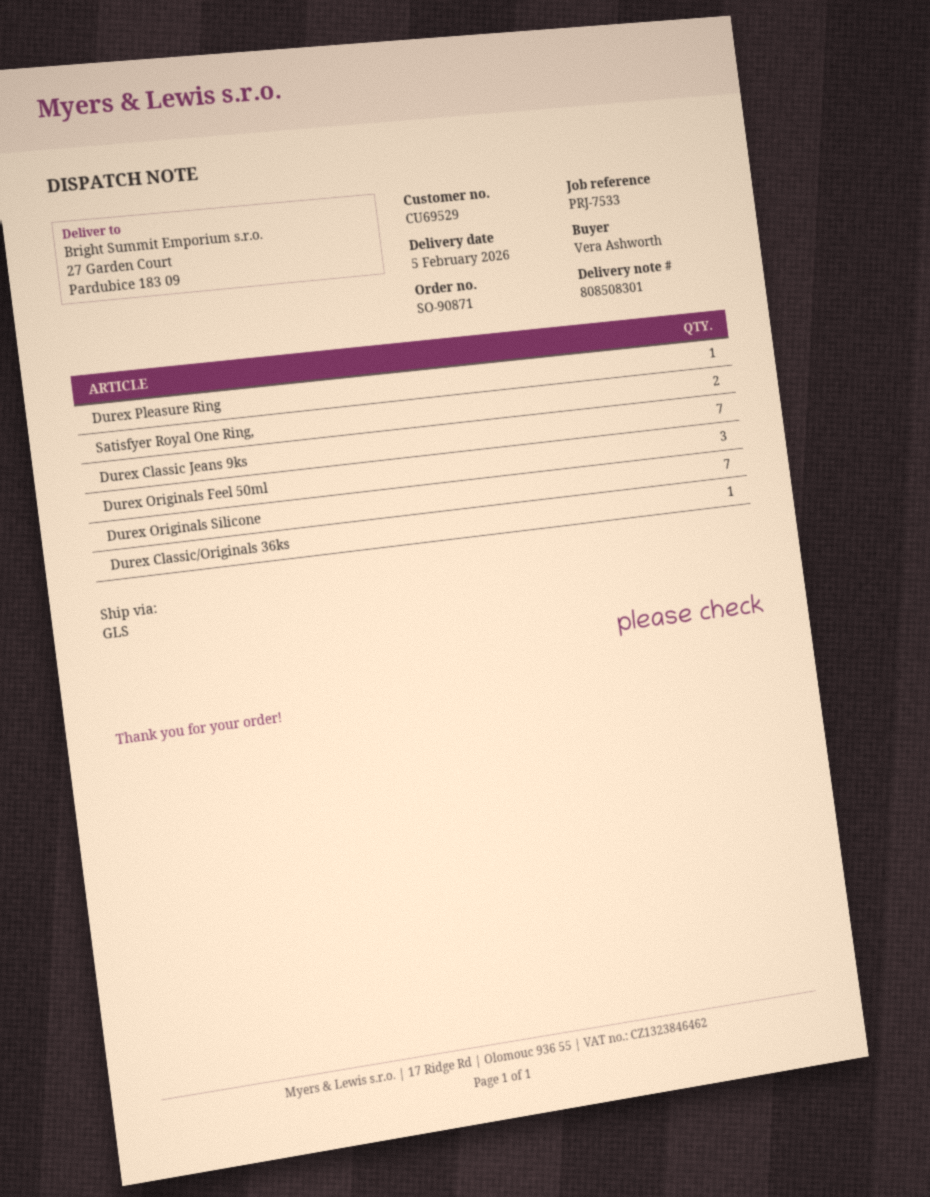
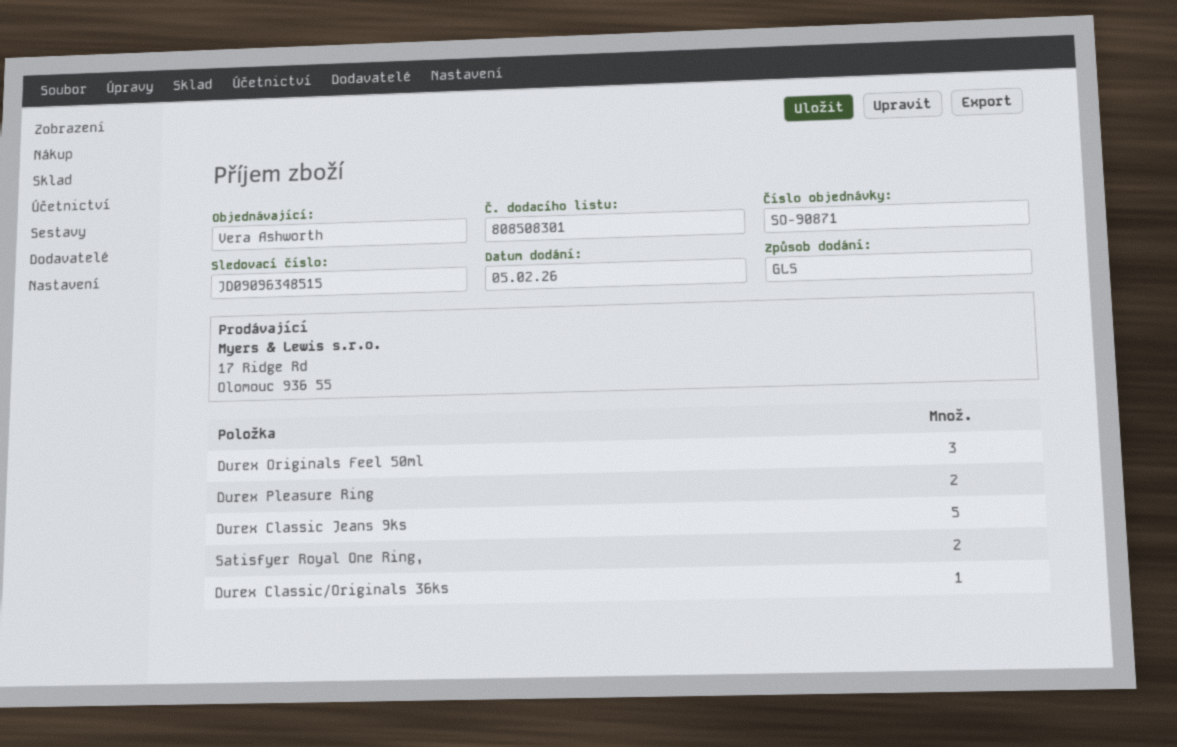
Durex Pleasure Ring: 1 -> 2
Durex Classic Jeans 9ks: 7 -> 5
Durex Originals Silicone: 7 -> none

